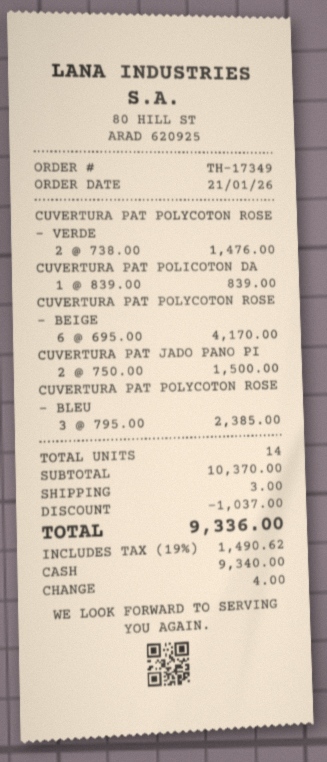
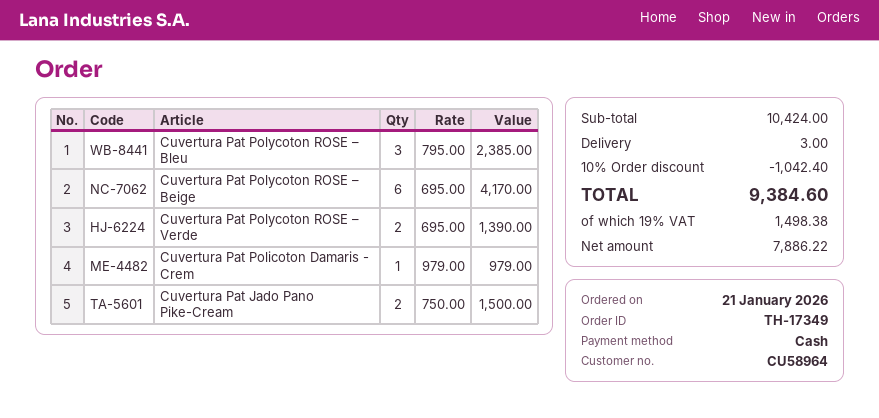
CUVERTURA PAT POLYCOTON ROSE – VERDE: 2 x 738.00 = 1476.00 -> 2 x 695.00 = 1390.00
CUVERTURA PAT POLICOTON DA: 1 x 839.00 = 839.00 -> 1 x 979.00 = 979.00
subtotal: 10370.00 -> 10424.00
discount: 1037.00 -> 1042.40
tax: 19% = 1490.62 -> 19% = 1498.38
total: 9336.00 -> 9384.60

